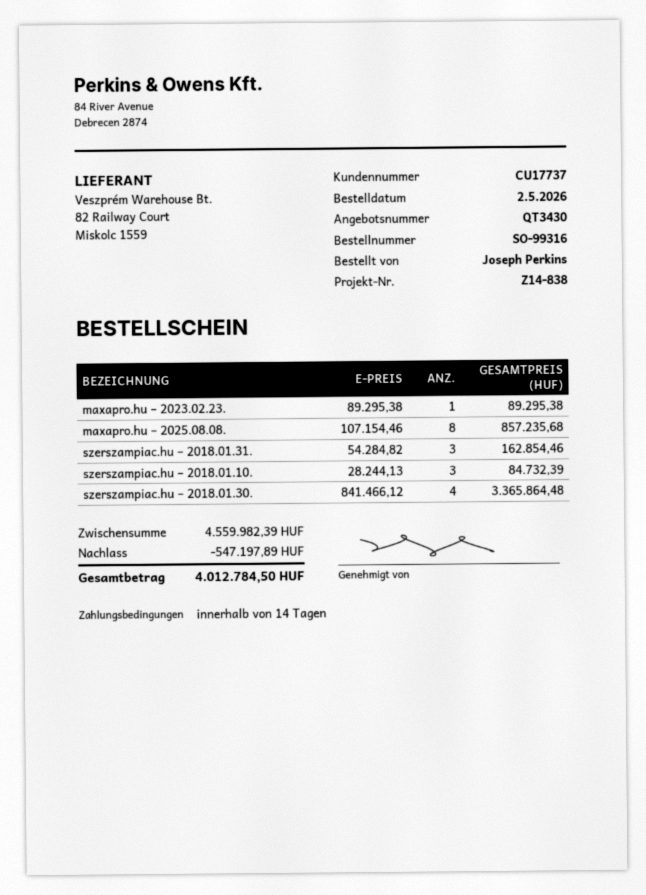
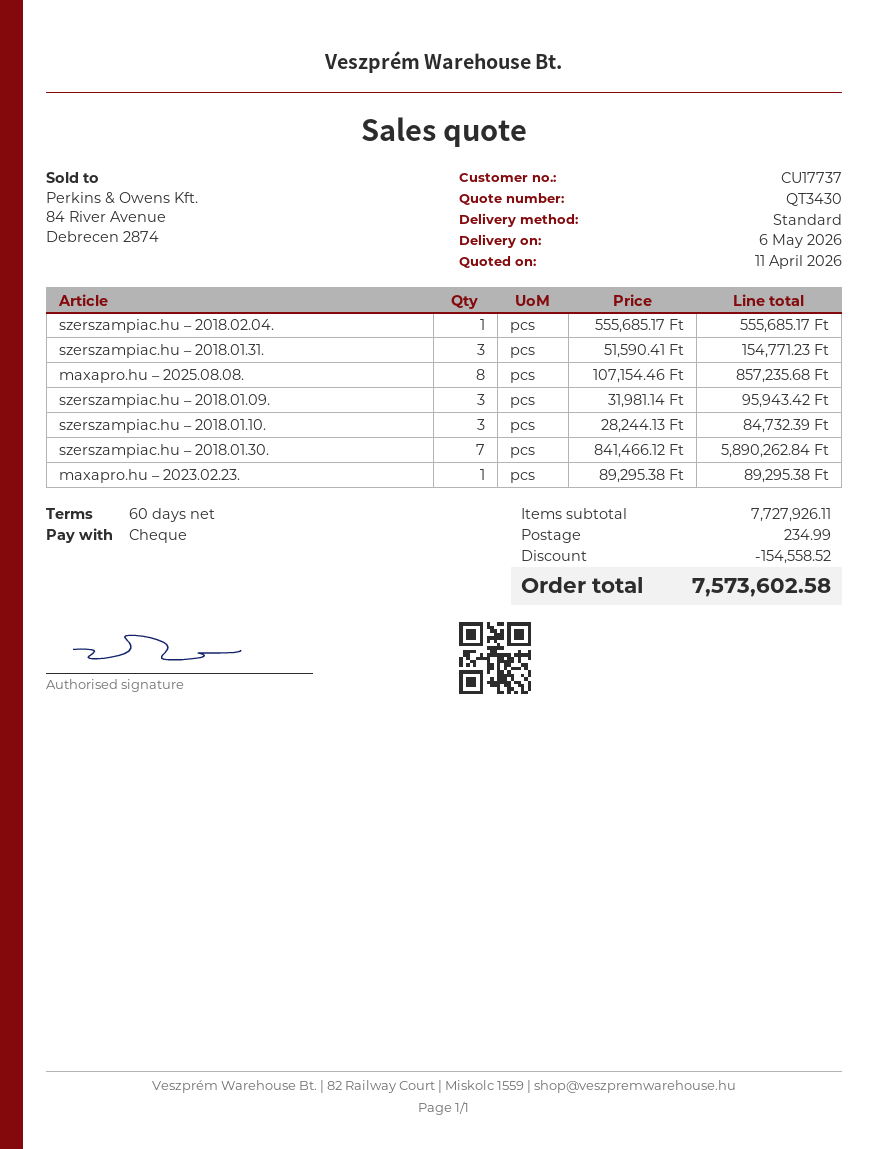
payment terms: 14 days -> 60 days
szerszampiac.hu – 2018.01.31.: 3 x 54284.82 = 162854.46 -> 3 x 51590.41 = 154771.23
szerszampiac.hu – 2018.01.30.: 4 x 841466.12 = 3365864.48 -> 7 x 841466.12 = 5890262.84
szerszampiac.hu – 2018.02.04.: none -> 1 x 555685.17 = 555685.17
szerszampiac.hu – 2018.01.09.: none -> 3 x 31981.14 = 95943.42
subtotal: 4559982.39 -> 7727926.11
discount: 547197.89 -> 154558.52
shipping: none -> 234.99
total: 4012784.50 -> 7573602.58

